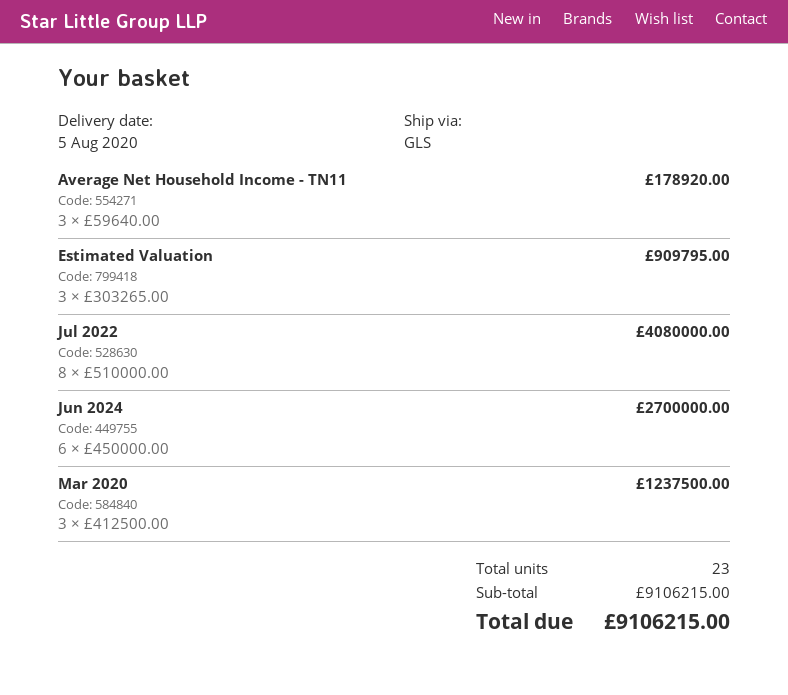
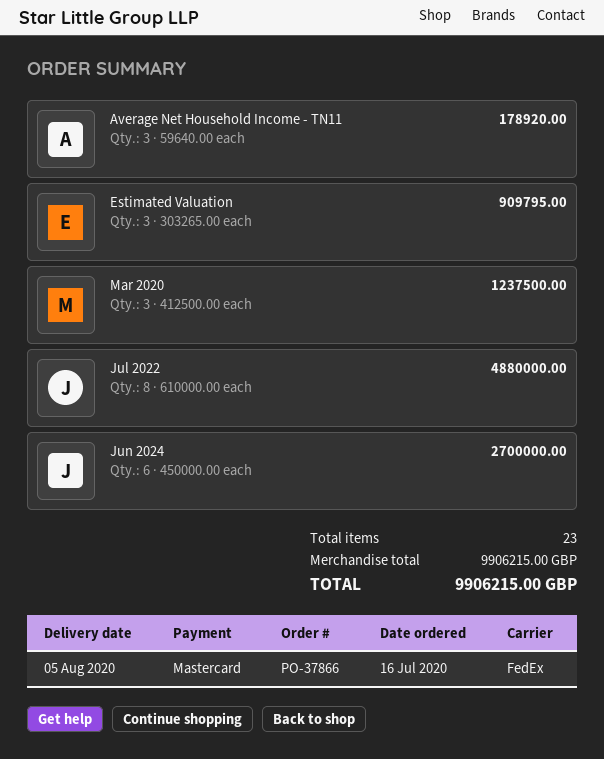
shipping method: GLS -> FedEx
Jul 2022: 8 x 510000.00 = 4080000.00 -> 8 x 610000.00 = 4880000.00
subtotal: 9106215.00 -> 9906215.00
total: 9106215.00 -> 9906215.00

